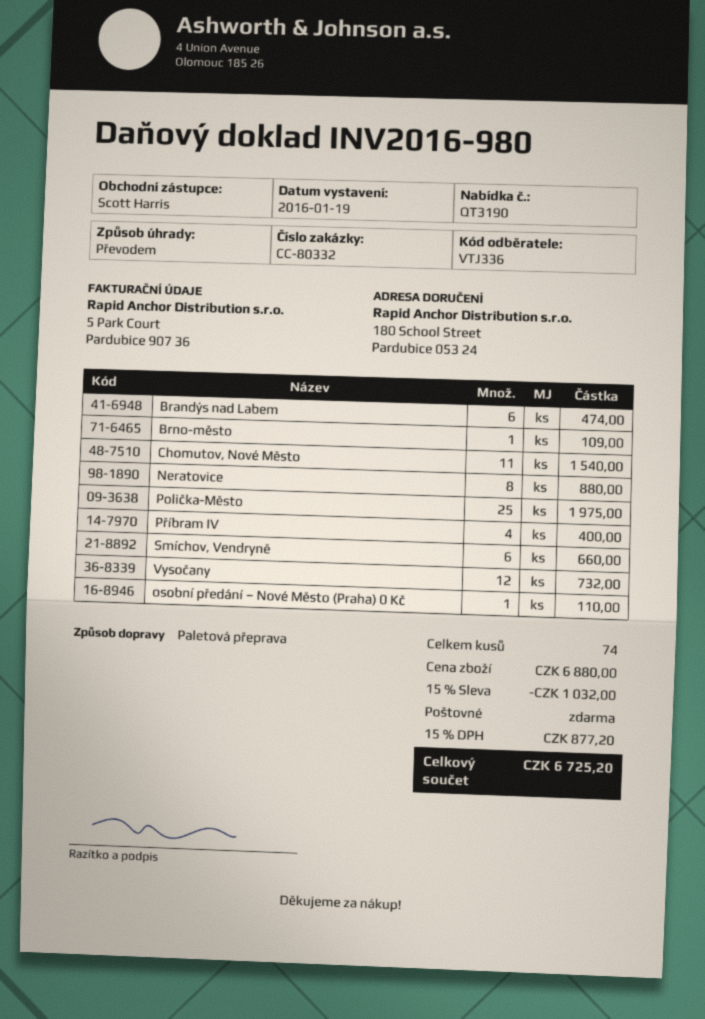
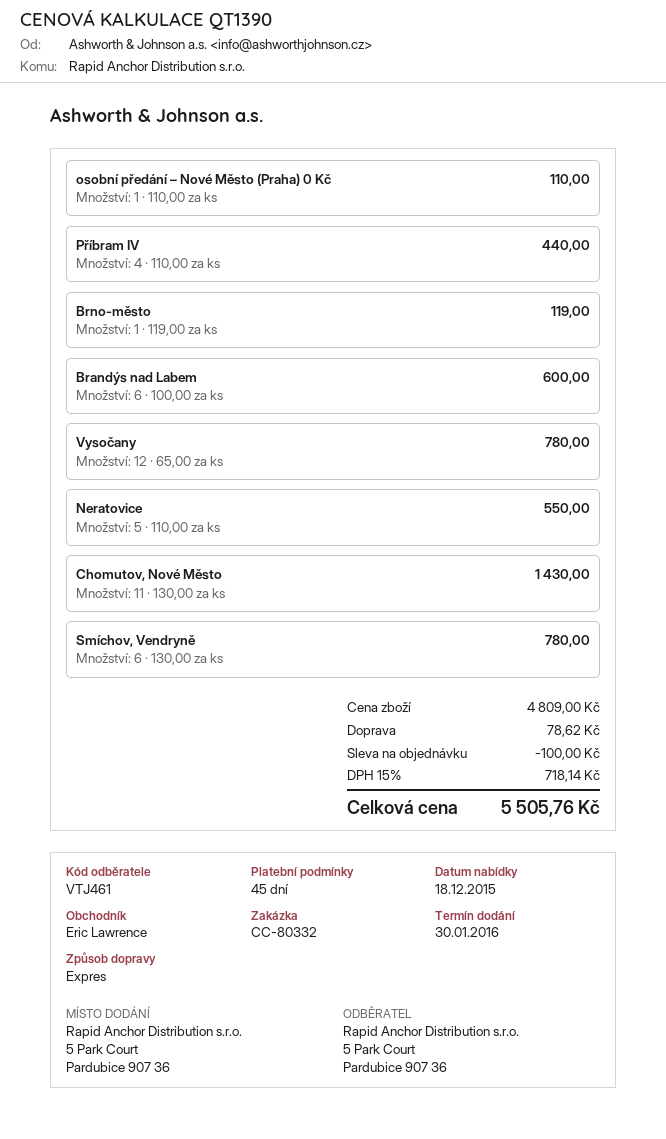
quote number: QT3190 -> QT1390
customer number: VTJ336 -> VTJ461
sales rep: Scott Harris -> Eric Lawrence
shipping method: pallet freight -> express
ship to: 180 School Street, Pardubice 053 24 -> 5 Park Court, Pardubice 907 36
Brandýs nad Labem: 6 for 474.00 -> 6 for 600.00
Brno-město: 1 for 109.00 -> 1 for 119.00
Chomutov, Nové Město: 11 for 1540.00 -> 11 for 1430.00
Neratovice: 8 for 880.00 -> 5 for 550.00
Polička-Město: 25 for 1975.00 -> none
Příbram IV: 4 for 400.00 -> 4 for 440.00
Smíchov, Vendryně: 6 for 660.00 -> 6 for 780.00
Vysočany: 12 for 732.00 -> 12 for 780.00
subtotal: 6880.00 -> 4809.00
discount: 1032.00 -> 100.00
shipping: 0.00 -> 78.62
tax: 15% = 877.20 -> 15% = 718.14
total: 6725.20 -> 5505.76

